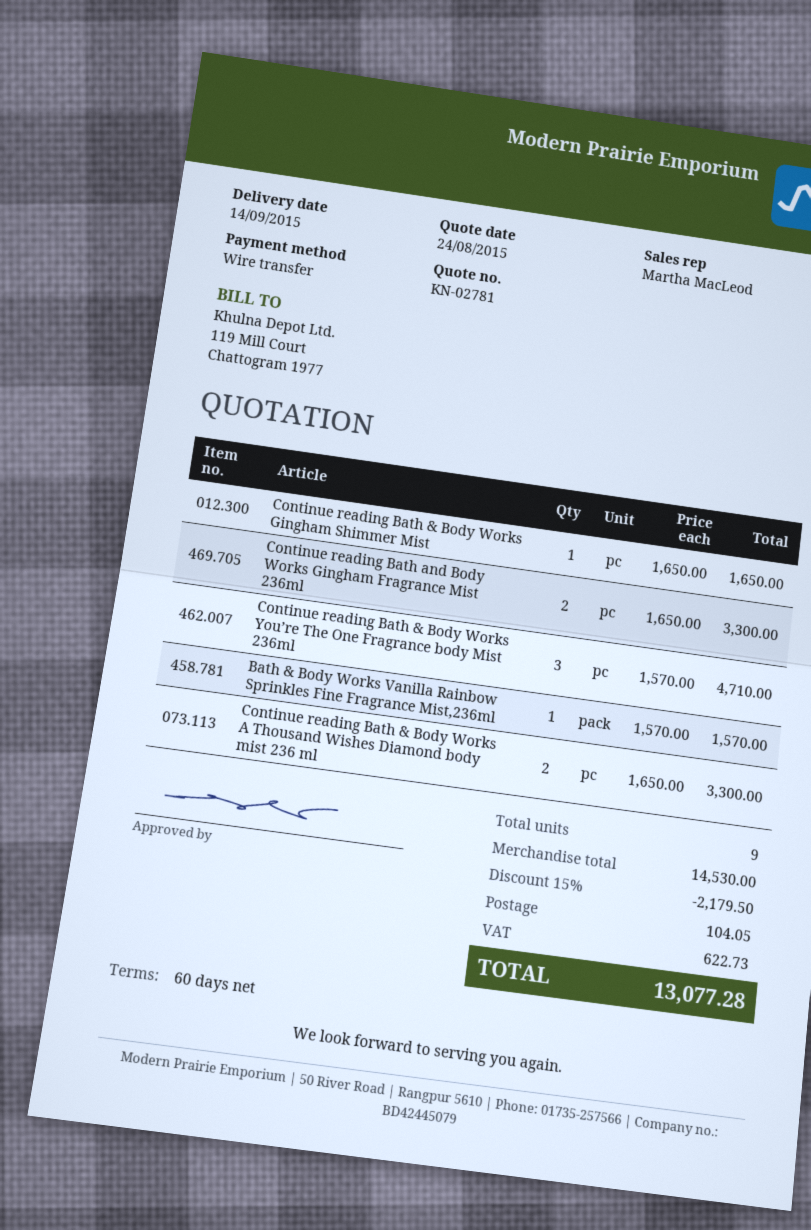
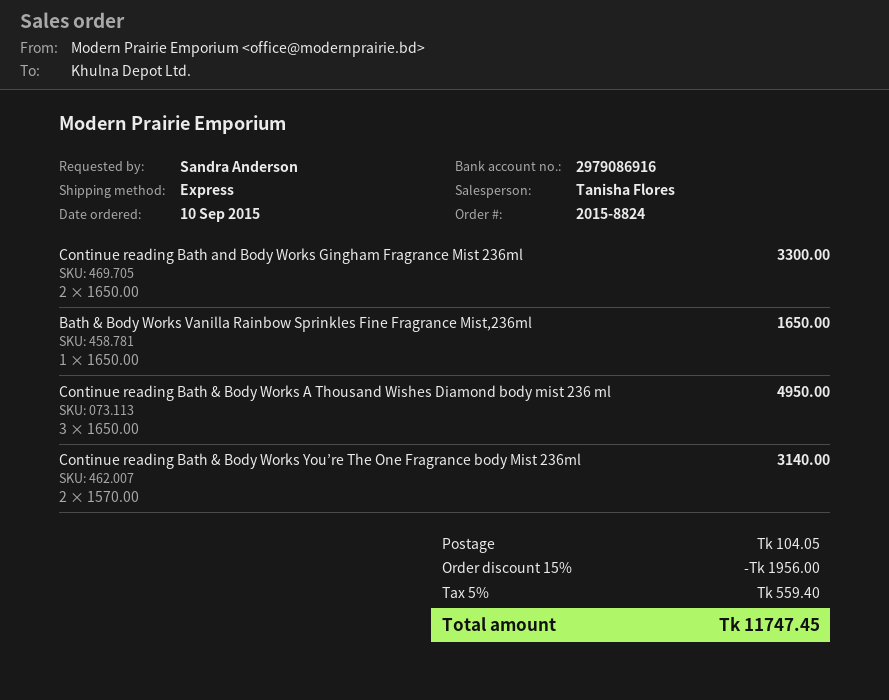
sales rep: Martha MacLeod -> Tanisha Flores
Continue reading Bath & Body Works Gingham Shimmer Mist: 1 x 1650.00 = 1650.00 -> none
Continue reading Bath & Body Works You’re The One Fragrance body Mist 236ml: 3 x 1570.00 = 4710.00 -> 2 x 1570.00 = 3140.00
Bath & Body Works Vanilla Rainbow Sprinkles Fine Fragrance Mist,236ml: 1 x 1570.00 = 1570.00 -> 1 x 1650.00 = 1650.00
Continue reading Bath & Body Works A Thousand Wishes Diamond body mist 236 ml: 2 x 1650.00 = 3300.00 -> 3 x 1650.00 = 4950.00
discount: 15% = 2179.50 -> 15% = 1956.00
tax: 622.73 -> 559.40
total: 13077.28 -> 11747.45

